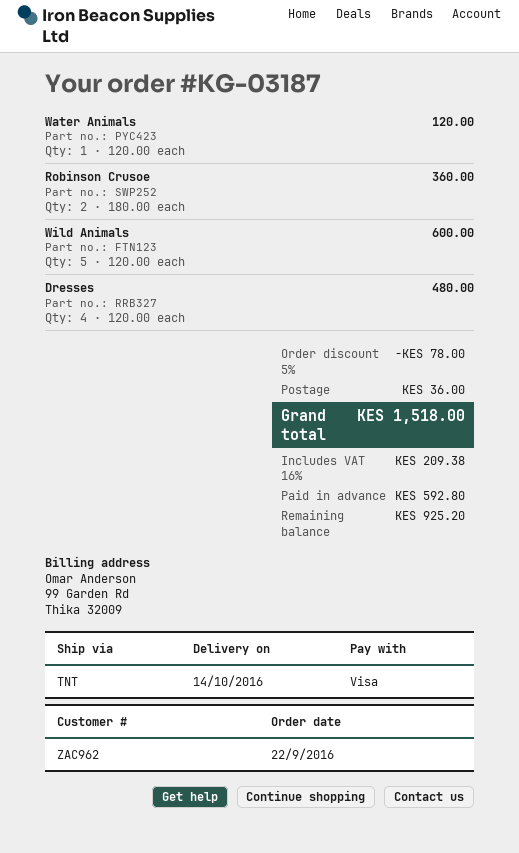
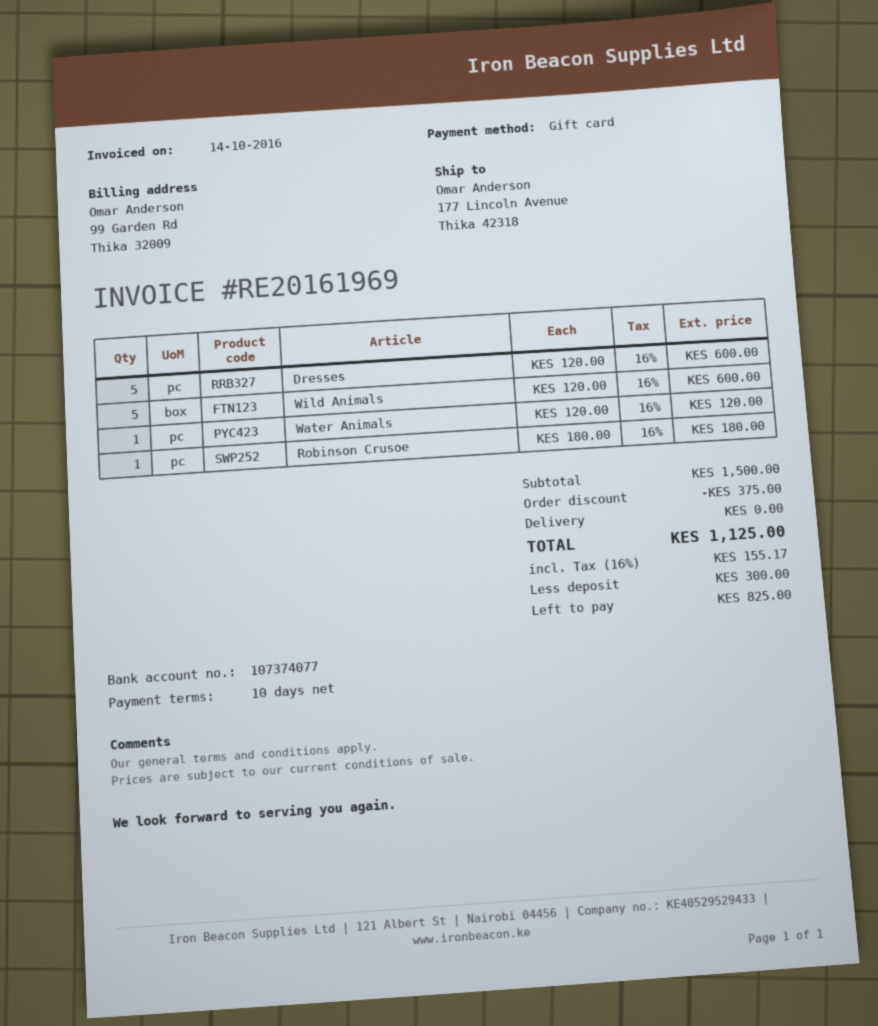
payment method: Visa -> gift card
Robinson Crusoe: 2 x 180.00 = 360.00 -> 1 x 180.00 = 180.00
Dresses: 4 x 120.00 = 480.00 -> 5 x 120.00 = 600.00
discount: 78.00 -> 375.00
shipping: 36.00 -> 0.00
tax: 16% = 209.38 -> 16% = 155.17
total: 1518.00 -> 1125.00
deposit: 592.80 -> 300.00
balance: 925.20 -> 825.00

